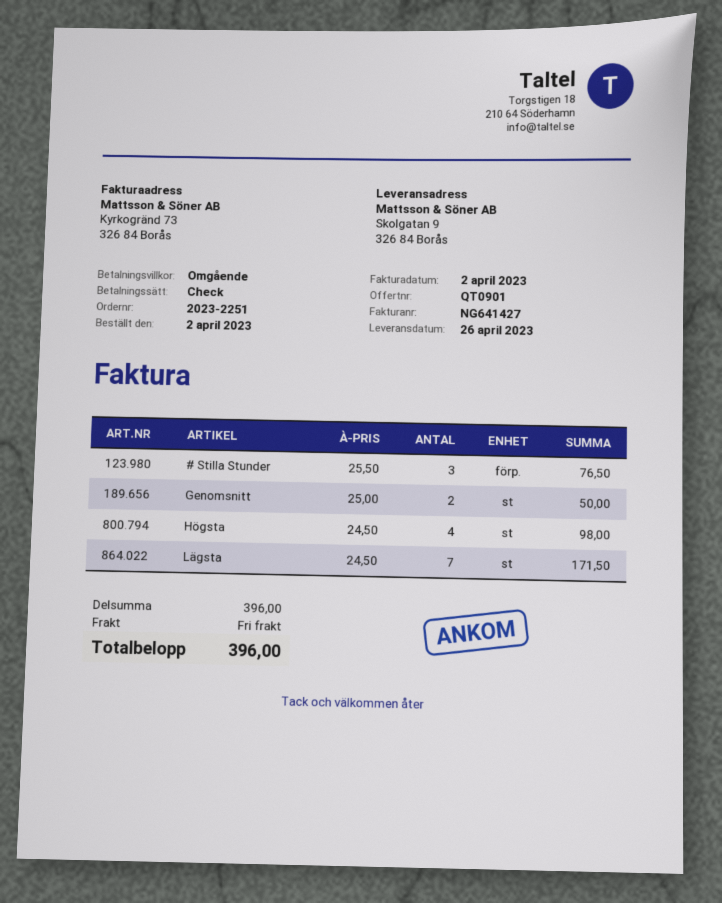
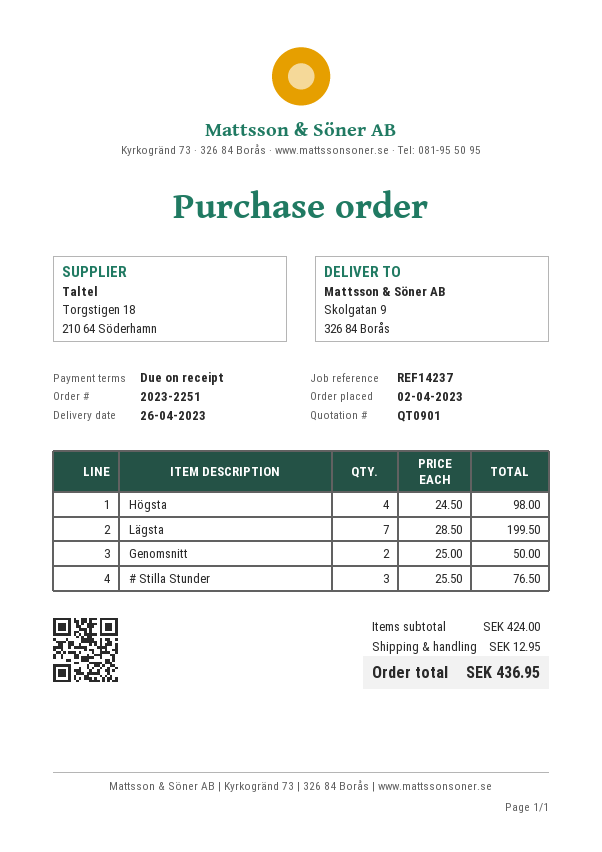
Lägsta: 7 x 24.50 = 171.50 -> 7 x 28.50 = 199.50
subtotal: 396.00 -> 424.00
shipping: 0.00 -> 12.95
total: 396.00 -> 436.95

